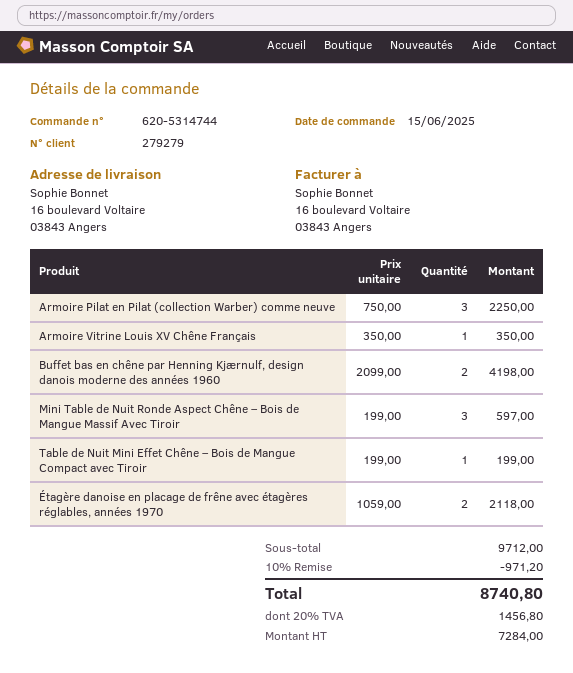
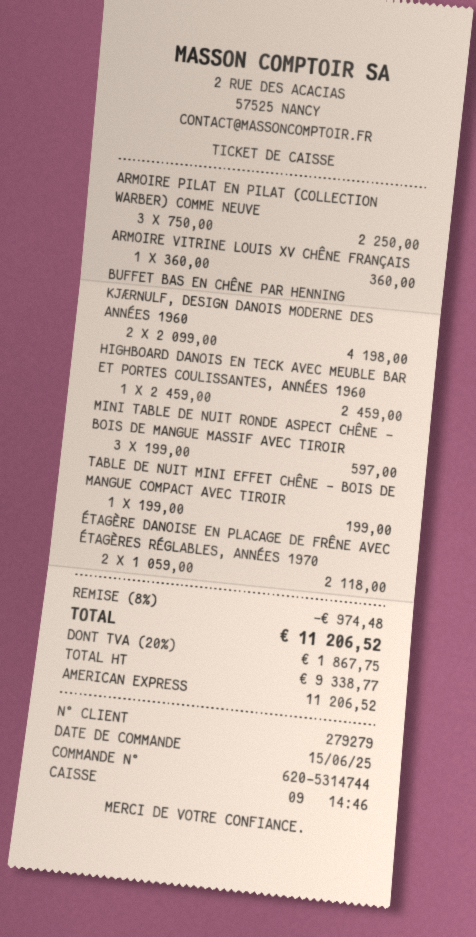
Armoire Vitrine Louis XV Chêne Français: 1 x 350.00 = 350.00 -> 1 x 360.00 = 360.00
HIGHBOARD DANOIS EN TECK AVEC MEUBLE BAR ET PORTES COULISSANTES, ANNÉES 1960: none -> 1 x 2459.00 = 2459.00
discount: 10% = 971.20 -> 8% = 974.48
net: 7284.00 -> 9338.77
tax: 20% = 1456.80 -> 20% = 1867.75
total: 8740.80 -> 11206.52

